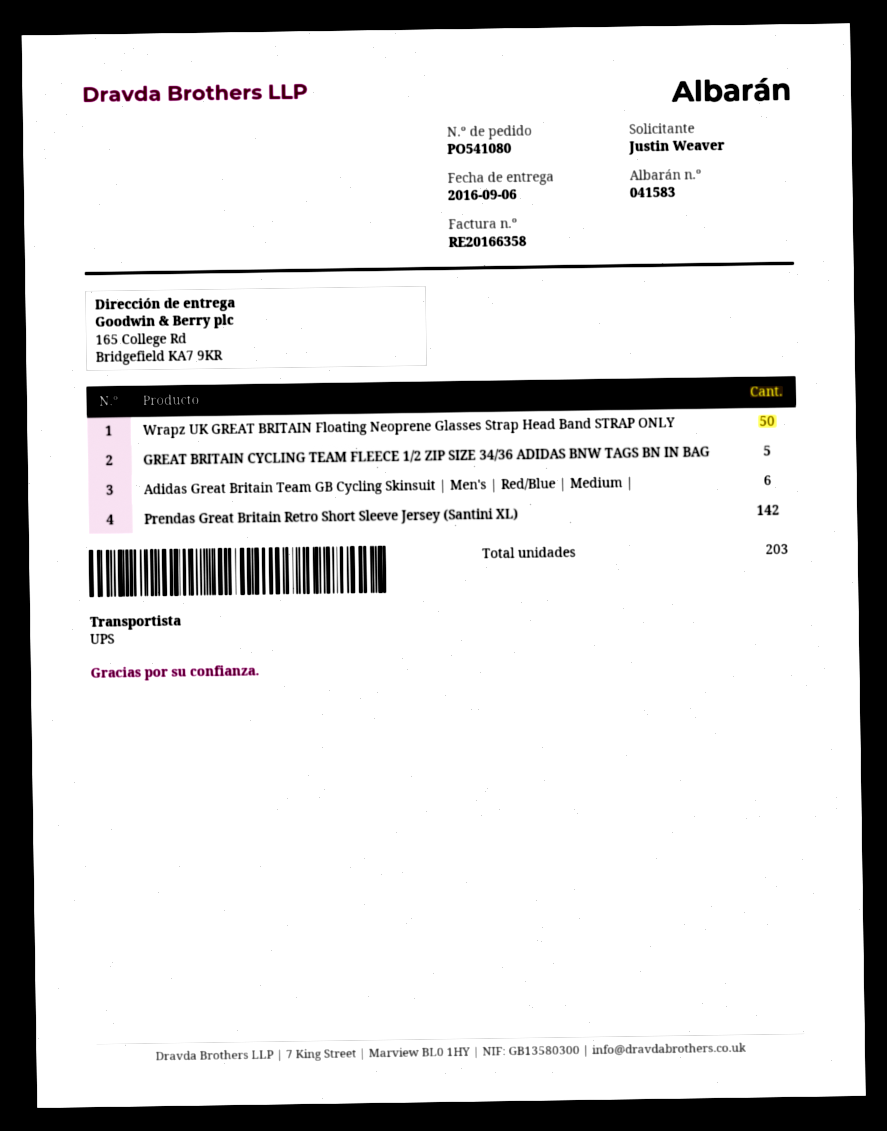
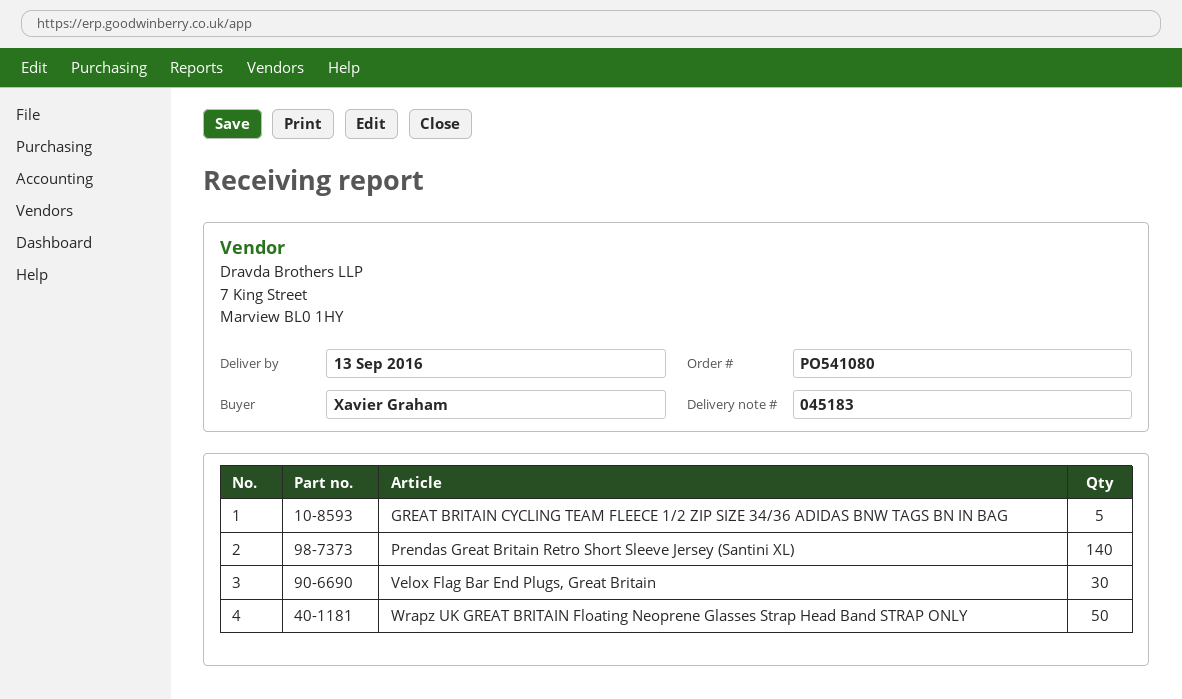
delivery note number: 041583 -> 045183
delivery date: 2016-09-06 -> 2016-09-13
ordered by: Justin Weaver -> Xavier Graham
Adidas Great Britain Team GB Cycling Skinsuit | Men's | Red/Blue | Medium |: 6 -> none
Prendas Great Britain Retro Short Sleeve Jersey (Santini XL): 142 -> 140
Velox Flag Bar End Plugs, Great Britain: none -> 30

